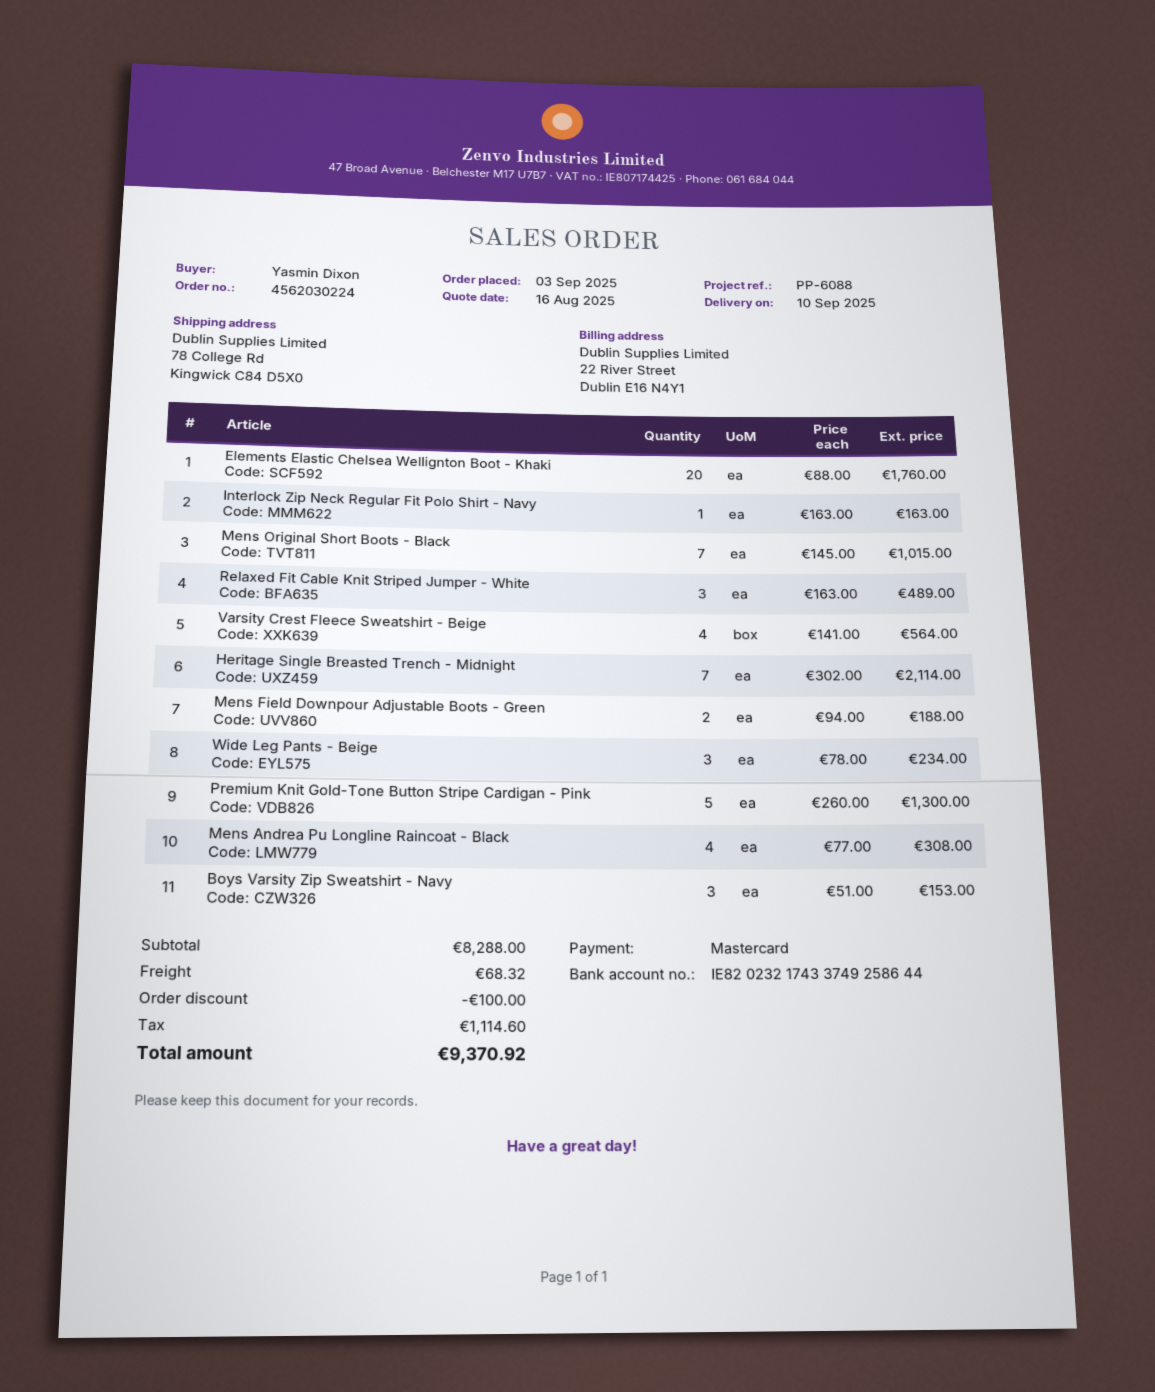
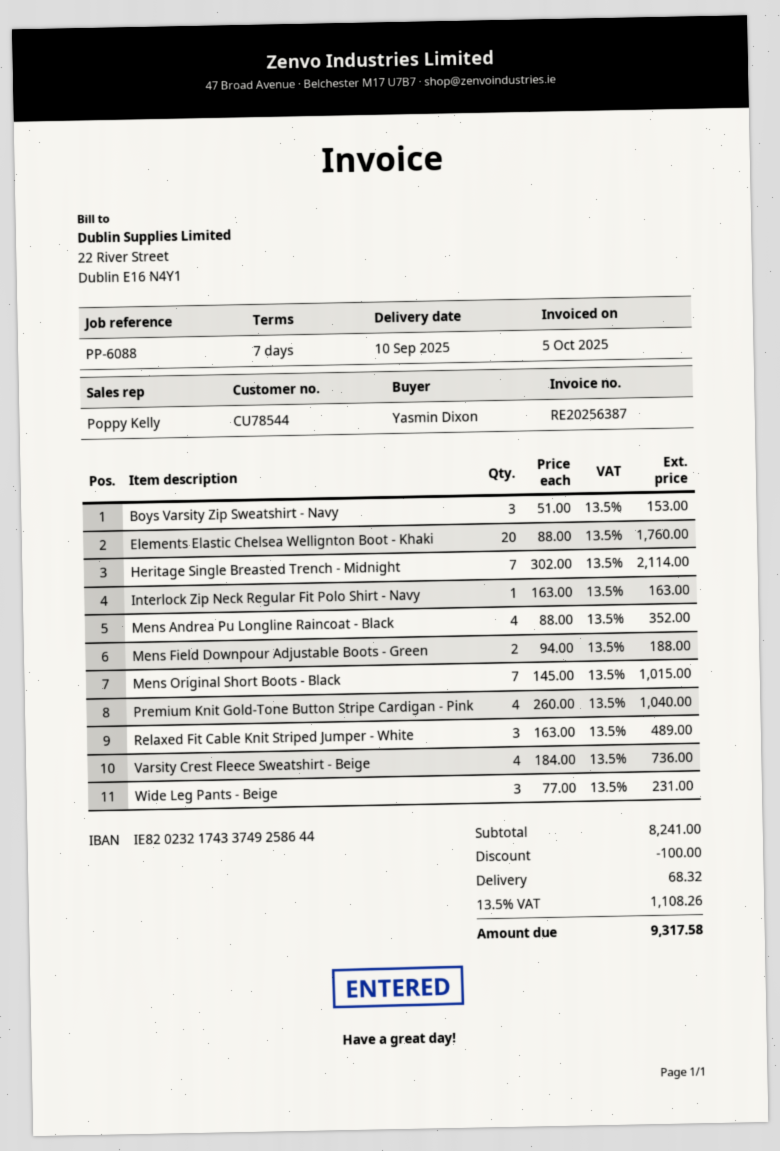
Varsity Crest Fleece Sweatshirt - Beige: 4 x 141.00 = 564.00 -> 4 x 184.00 = 736.00
Wide Leg Pants - Beige: 3 x 78.00 = 234.00 -> 3 x 77.00 = 231.00
Premium Knit Gold-Tone Button Stripe Cardigan - Pink: 5 x 260.00 = 1300.00 -> 4 x 260.00 = 1040.00
Mens Andrea Pu Longline Raincoat - Black: 4 x 77.00 = 308.00 -> 4 x 88.00 = 352.00
subtotal: 8288.00 -> 8241.00
tax: 1114.60 -> 1108.26
total: 9370.92 -> 9317.58

